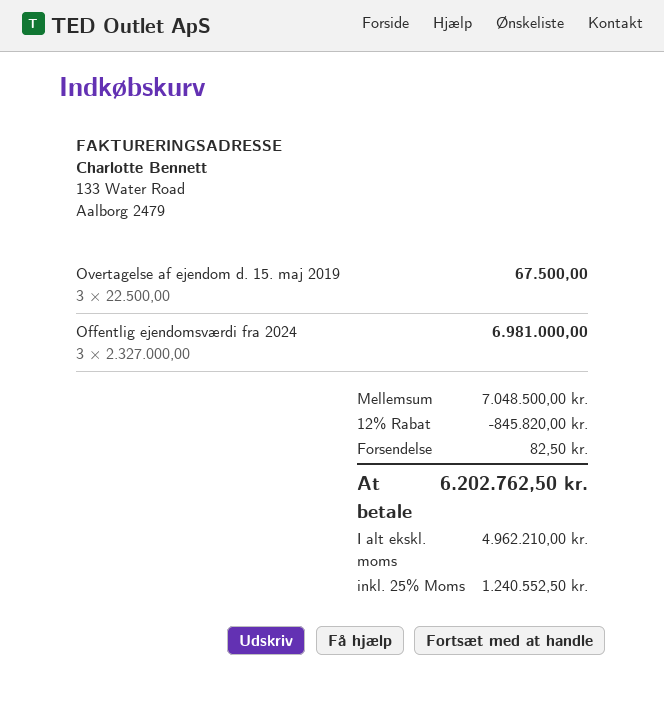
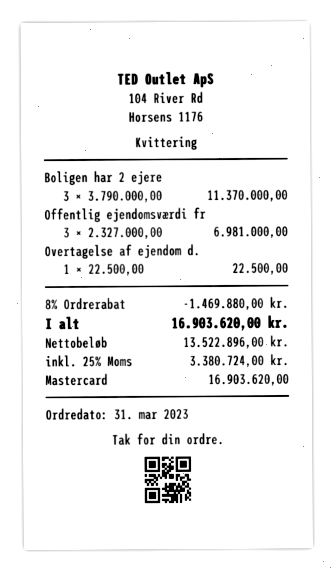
Overtagelse af ejendom d. 15. maj 2019: 3 x 22500.00 = 67500.00 -> 1 x 22500.00 = 22500.00
Boligen har 2 ejere: none -> 3 x 3790000.00 = 11370000.00
discount: 12% = 845820.00 -> 8% = 1469880.00
shipping: 82.50 -> none
net: 4962210.00 -> 13522896.00
tax: 25% = 1240552.50 -> 25% = 3380724.00
total: 6202762.50 -> 16903620.00

